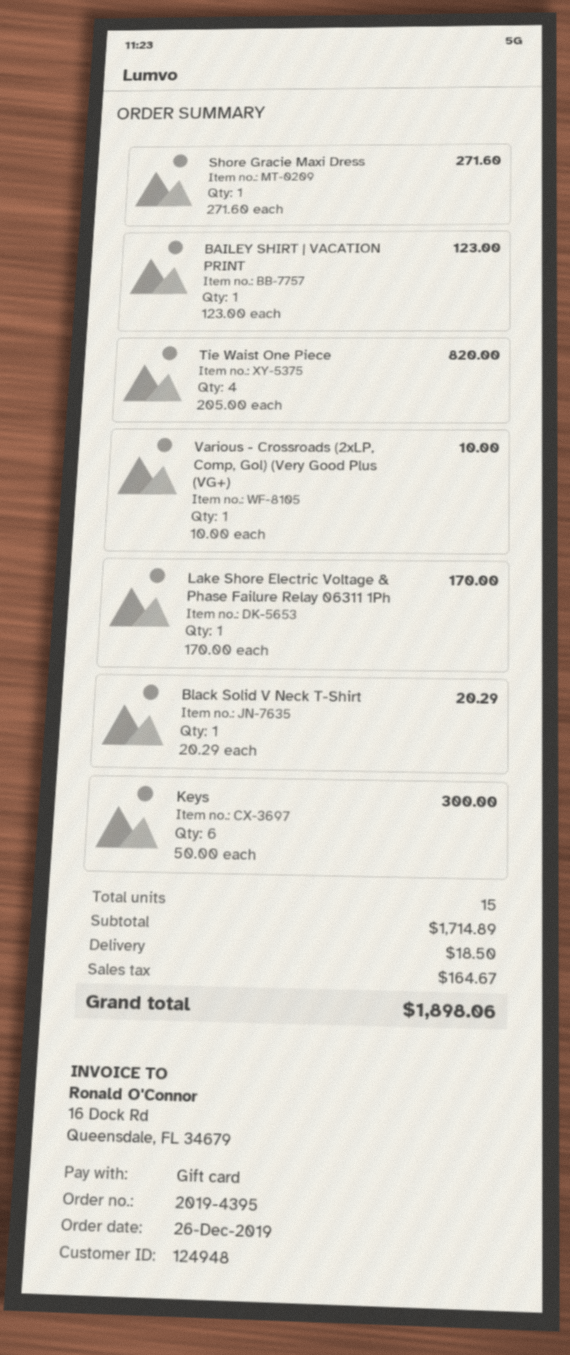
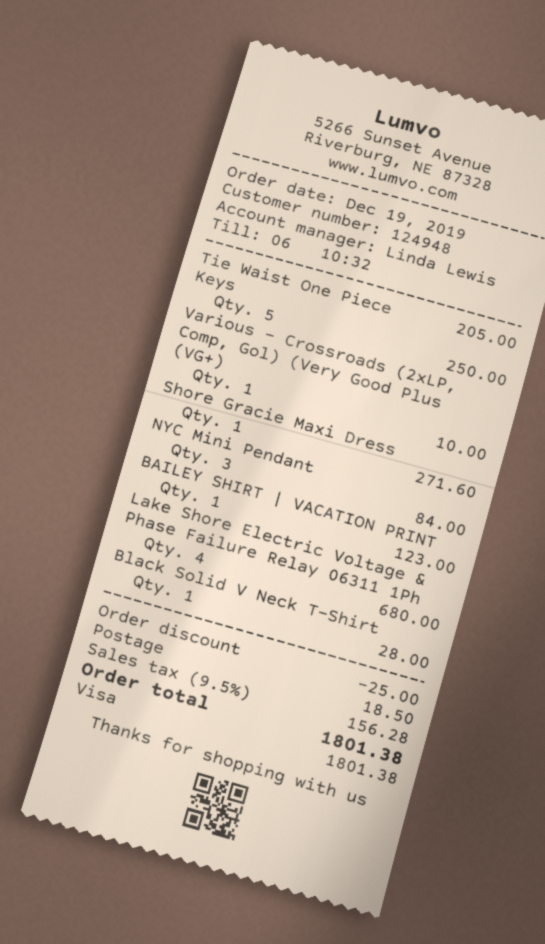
order date: 2019-12-26 -> 2019-12-19
payment method: gift card -> Visa
Tie Waist One Piece: 4 for 820.00 -> 1 for 205.00
Lake Shore Electric Voltage & Phase Failure Relay 06311 1Ph: 1 for 170.00 -> 4 for 680.00
Black Solid V Neck T-Shirt: 1 for 20.29 -> 1 for 28.00
Keys: 6 for 300.00 -> 5 for 250.00
NYC Mini Pendant: none -> 3 for 84.00
discount: none -> 25.00
tax: 164.67 -> 156.28
total: 1898.06 -> 1801.38

